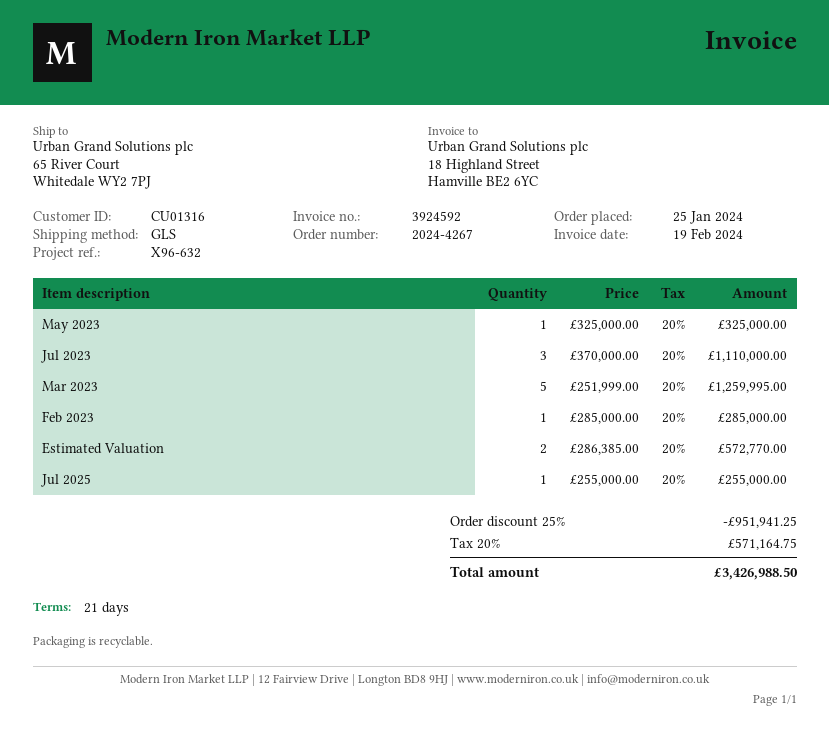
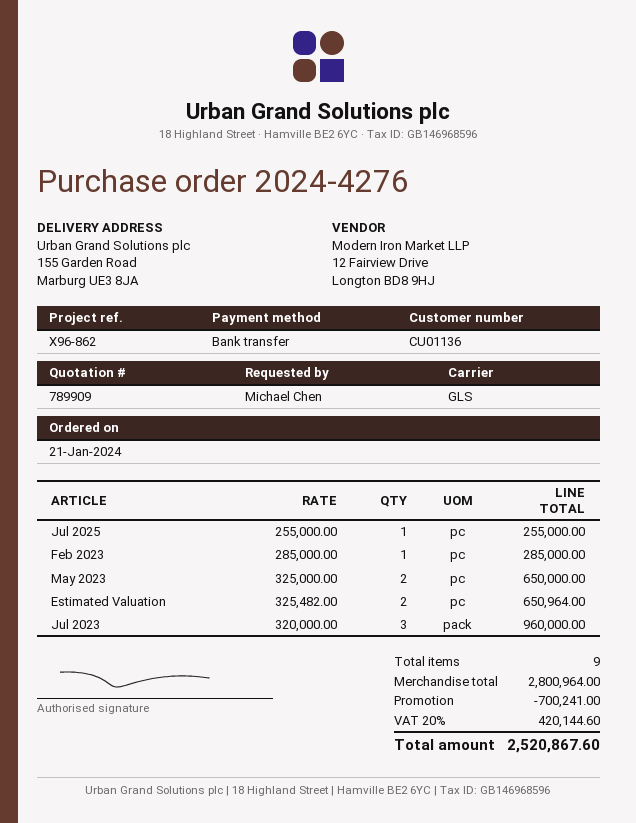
order number: 2024-4267 -> 2024-4276
order date: 2024-01-25 -> 2024-01-21
customer number: CU01316 -> CU01136
reference: X96-632 -> X96-862
ship to: 65 River Court, Whitedale WY2 7PJ -> 155 Garden Road, Marburg UE3 8JA
May 2023: 1 x 325000.00 = 325000.00 -> 2 x 325000.00 = 650000.00
Jul 2023: 3 x 370000.00 = 1110000.00 -> 3 x 320000.00 = 960000.00
Mar 2023: 5 x 251999.00 = 1259995.00 -> none
Estimated Valuation: 2 x 286385.00 = 572770.00 -> 2 x 325482.00 = 650964.00
discount: 951941.25 -> 700241.00
tax: 20% = 571164.75 -> 20% = 420144.60
total: 3426988.50 -> 2520867.60

